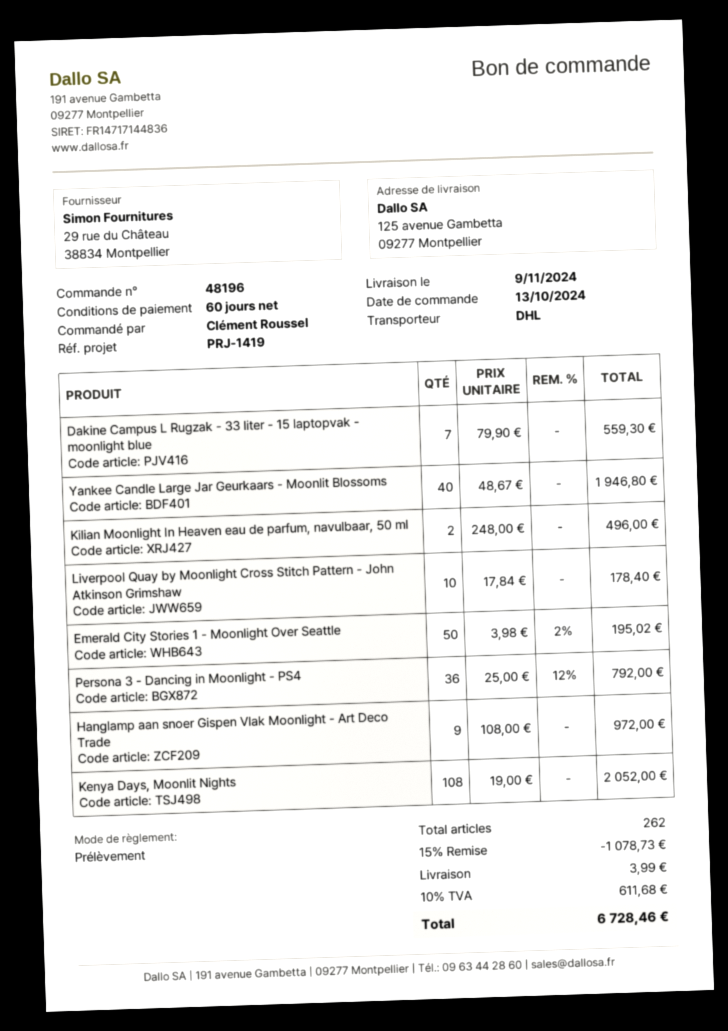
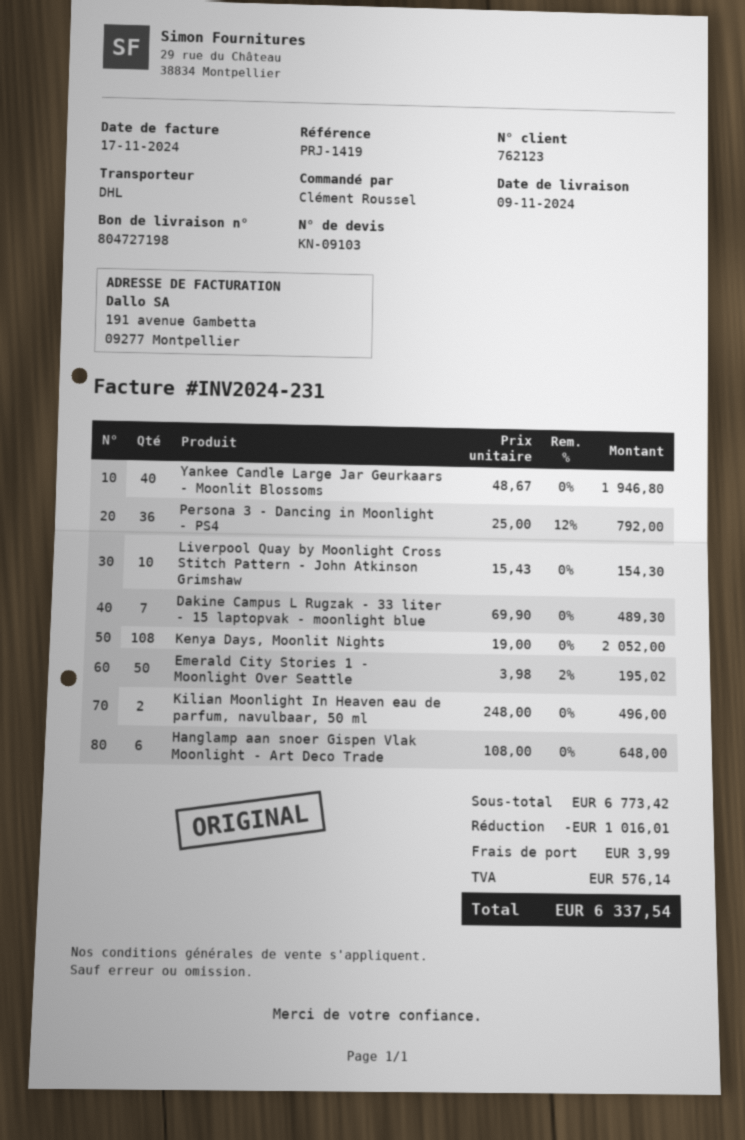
Dakine Campus L Rugzak - 33 liter - 15 laptopvak - moonlight blue: 7 x 79.90 = 559.30 -> 7 x 69.90 = 489.30
Liverpool Quay by Moonlight Cross Stitch Pattern - John Atkinson Grimshaw: 10 x 17.84 = 178.40 -> 10 x 15.43 = 154.30
Hanglamp aan snoer Gispen Vlak Moonlight - Art Deco Trade: 9 x 108.00 = 972.00 -> 6 x 108.00 = 648.00
discount: 1078.73 -> 1016.01
tax: 611.68 -> 576.14
total: 6728.46 -> 6337.54

